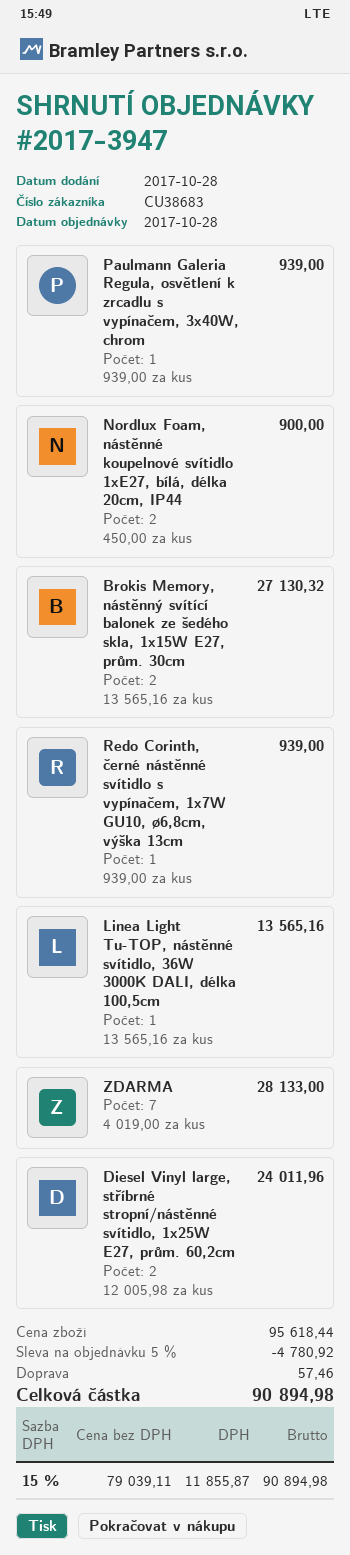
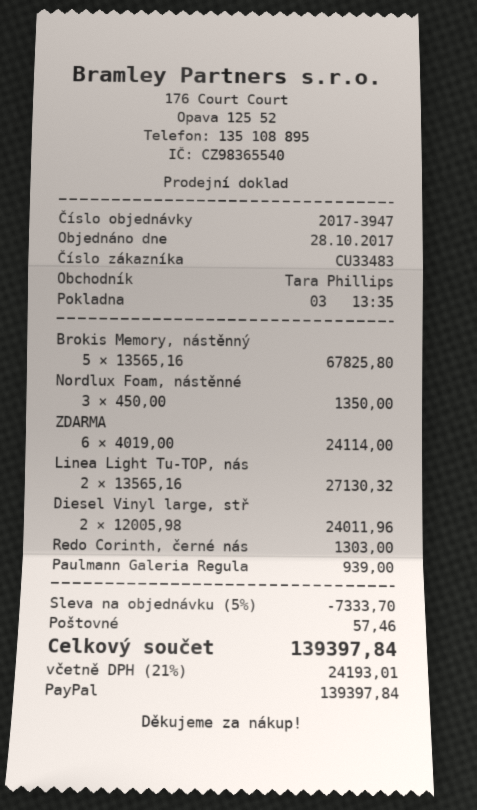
customer number: CU38683 -> CU33483
Nordlux Foam, nástěnné koupelnové svítidlo 1xE27, bílá, délka 20cm, IP44: 2 x 450.00 = 900.00 -> 3 x 450.00 = 1350.00
Brokis Memory, nástěnný svítící balonek ze šedého skla, 1x15W E27, prům. 30cm: 2 x 13565.16 = 27130.32 -> 5 x 13565.16 = 67825.80
Redo Corinth, černé nástěnné svítidlo s vypínačem, 1x7W GU10, ø6,8cm, výška 13cm: 1 x 939.00 = 939.00 -> 1 x 1303.00 = 1303.00
Linea Light Tu-TOP, nástěnné svítidlo, 36W 3000K DALI, délka 100,5cm: 1 x 13565.16 = 13565.16 -> 2 x 13565.16 = 27130.32
ZDARMA: 7 x 4019.00 = 28133.00 -> 6 x 4019.00 = 24114.00
discount: 5% = 4780.92 -> 5% = 7333.70
tax: 15% = 11855.87 -> 21% = 24193.01
total: 90894.98 -> 139397.84

